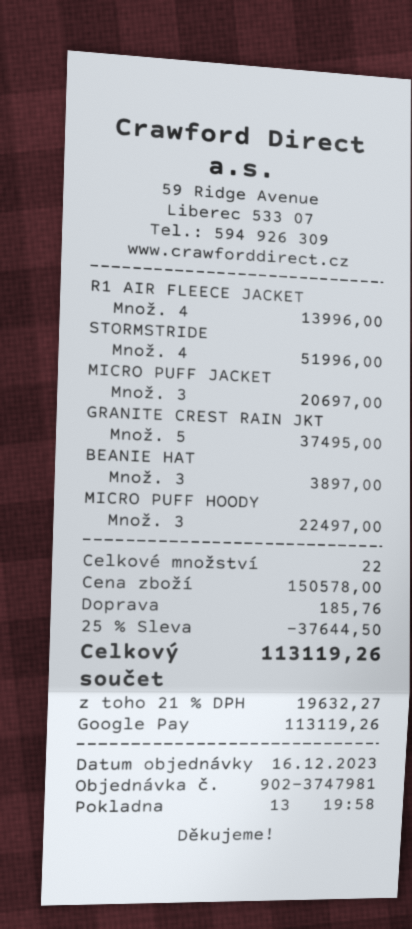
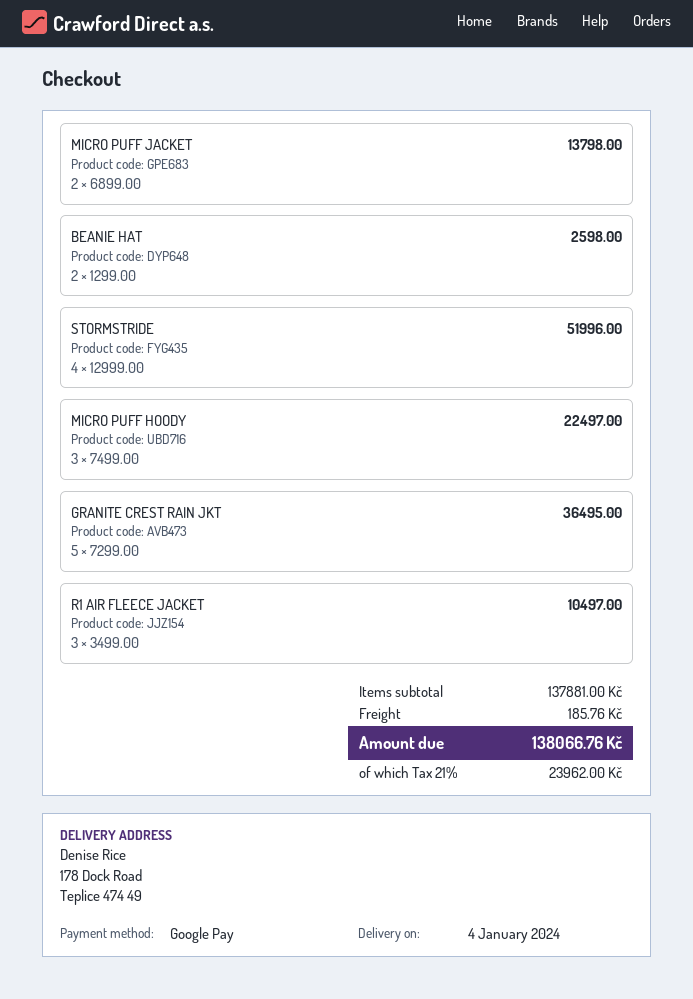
R1 AIR FLEECE JACKET: 4 for 13996.00 -> 3 for 10497.00
MICRO PUFF JACKET: 3 for 20697.00 -> 2 for 13798.00
GRANITE CREST RAIN JKT: 5 for 37495.00 -> 5 for 36495.00
BEANIE HAT: 3 for 3897.00 -> 2 for 2598.00
subtotal: 150578.00 -> 137881.00
discount: 25% = 37644.50 -> none
tax: 21% = 19632.27 -> 21% = 23962.00
total: 113119.26 -> 138066.76

